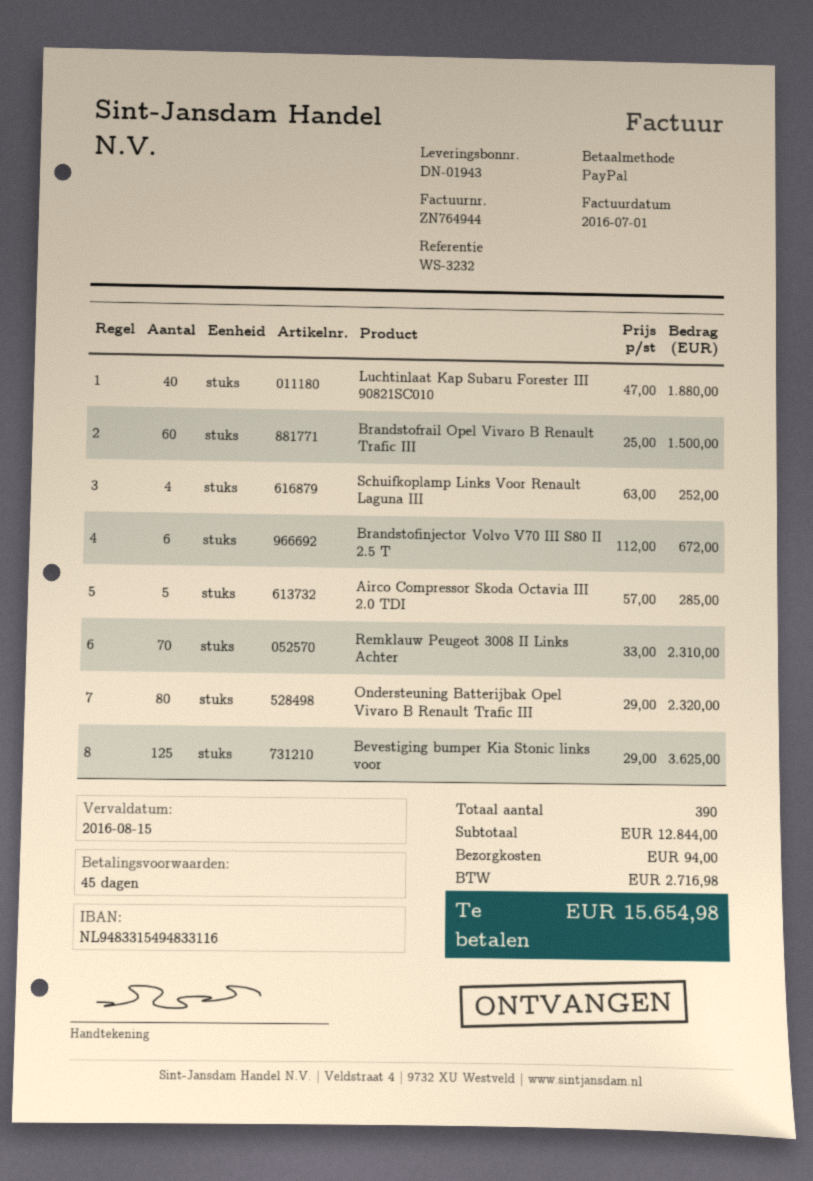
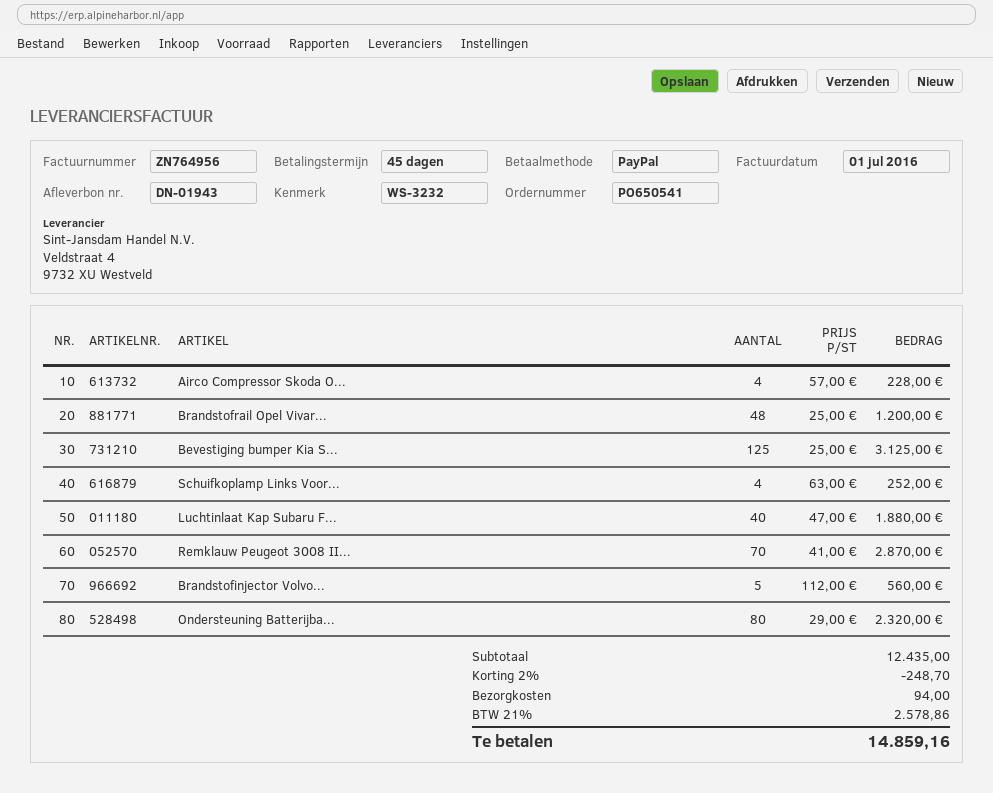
invoice number: ZN764944 -> ZN764956
Brandstofrail Opel Vivaro B Renault Trafic III: 60 x 25.00 = 1500.00 -> 48 x 25.00 = 1200.00
Brandstofinjector Volvo V70 III S80 II 2.5 T: 6 x 112.00 = 672.00 -> 5 x 112.00 = 560.00
Airco Compressor Skoda Octavia III 2.0 TDI: 5 x 57.00 = 285.00 -> 4 x 57.00 = 228.00
Remklauw Peugeot 3008 II Links Achter: 70 x 33.00 = 2310.00 -> 70 x 41.00 = 2870.00
Bevestiging bumper Kia Stonic links voor: 125 x 29.00 = 3625.00 -> 125 x 25.00 = 3125.00
subtotal: 12844.00 -> 12435.00
discount: none -> 2% = 248.70
tax: 2716.98 -> 2578.86
total: 15654.98 -> 14859.16

